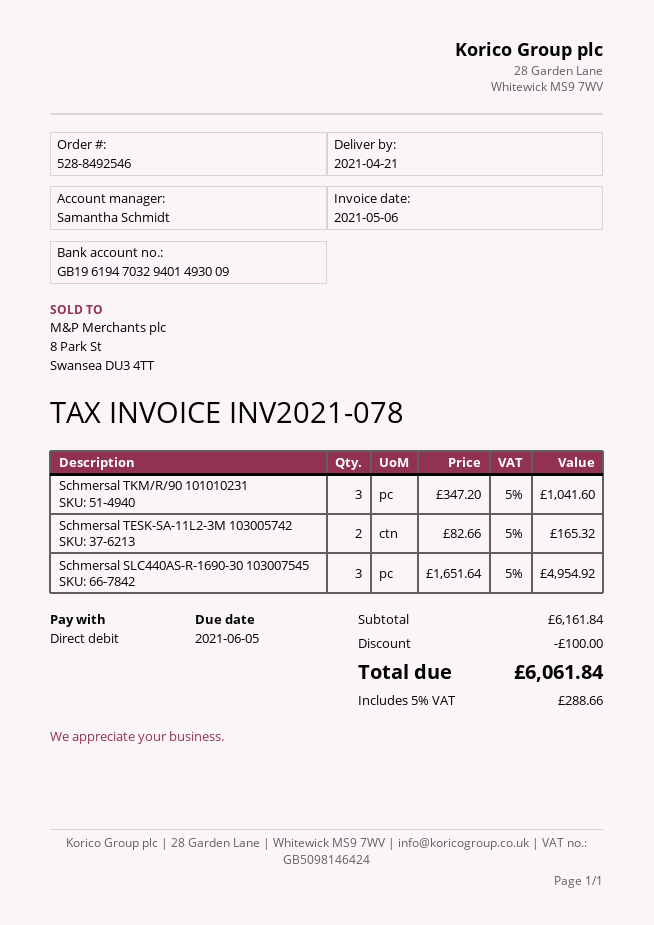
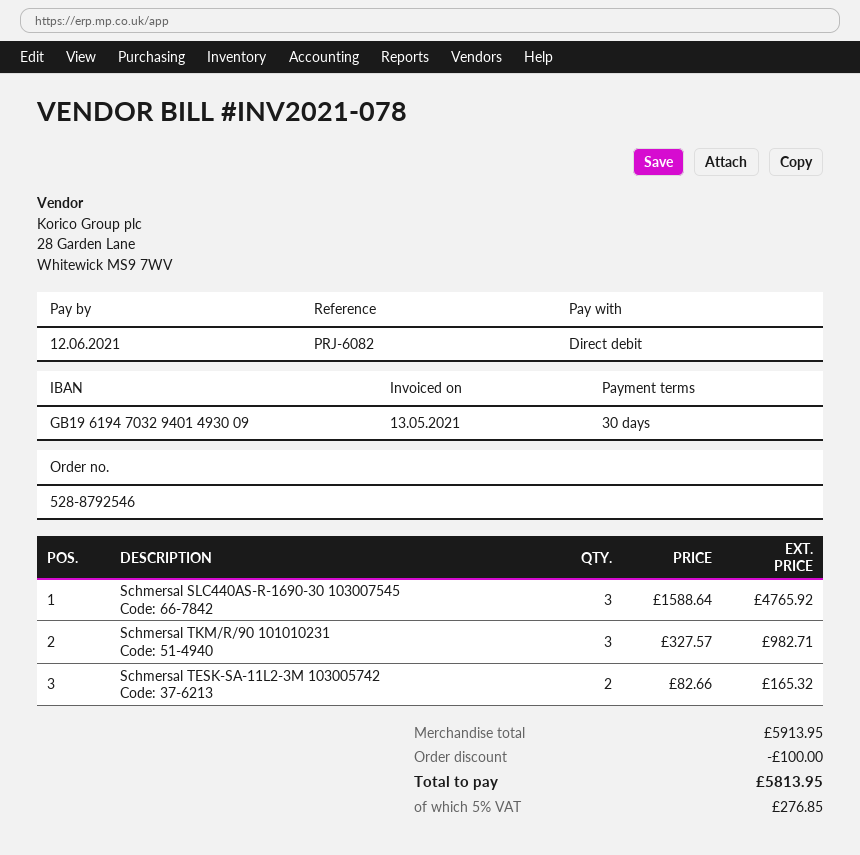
order number: 528-8492546 -> 528-8792546
invoice date: 2021-05-06 -> 2021-05-13
due date: 2021-06-05 -> 2021-06-12
Schmersal TKM/R/90 101010231: 3 x 347.20 = 1041.60 -> 3 x 327.57 = 982.71
Schmersal SLC440AS-R-1690-30 103007545: 3 x 1651.64 = 4954.92 -> 3 x 1588.64 = 4765.92
subtotal: 6161.84 -> 5913.95
tax: 5% = 288.66 -> 5% = 276.85
total: 6061.84 -> 5813.95

